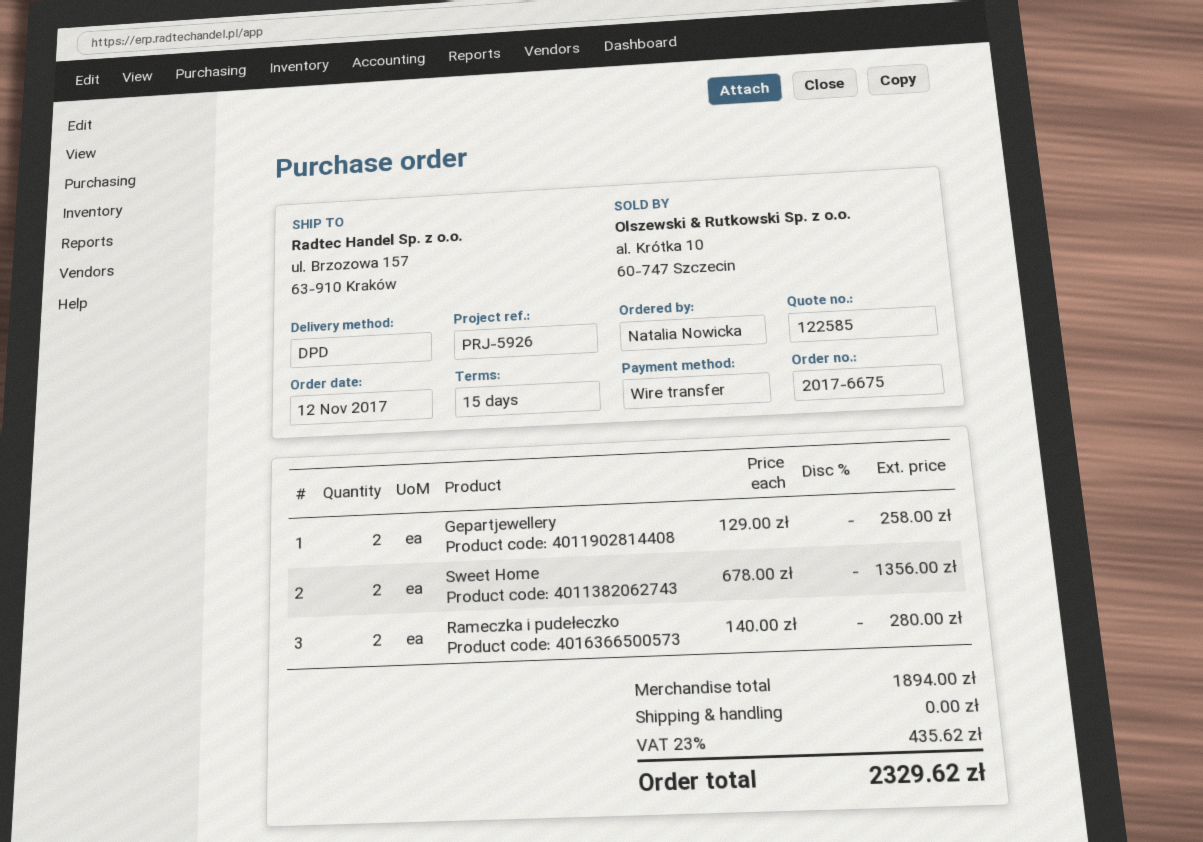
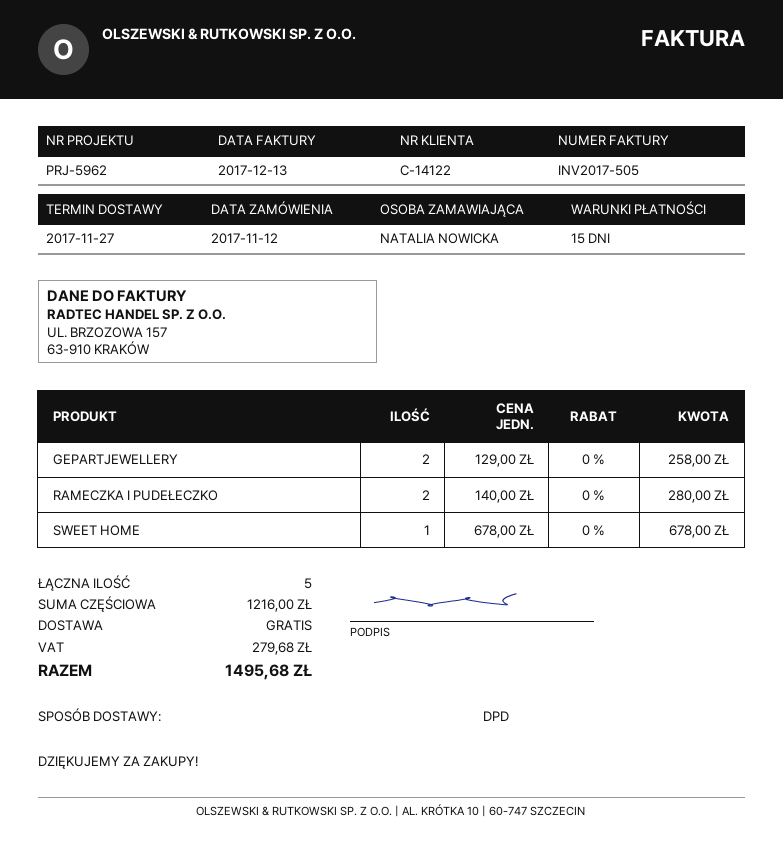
reference: PRJ-5926 -> PRJ-5962
Sweet Home: 2 x 678.00 = 1356.00 -> 1 x 678.00 = 678.00
subtotal: 1894.00 -> 1216.00
tax: 435.62 -> 279.68
total: 2329.62 -> 1495.68

